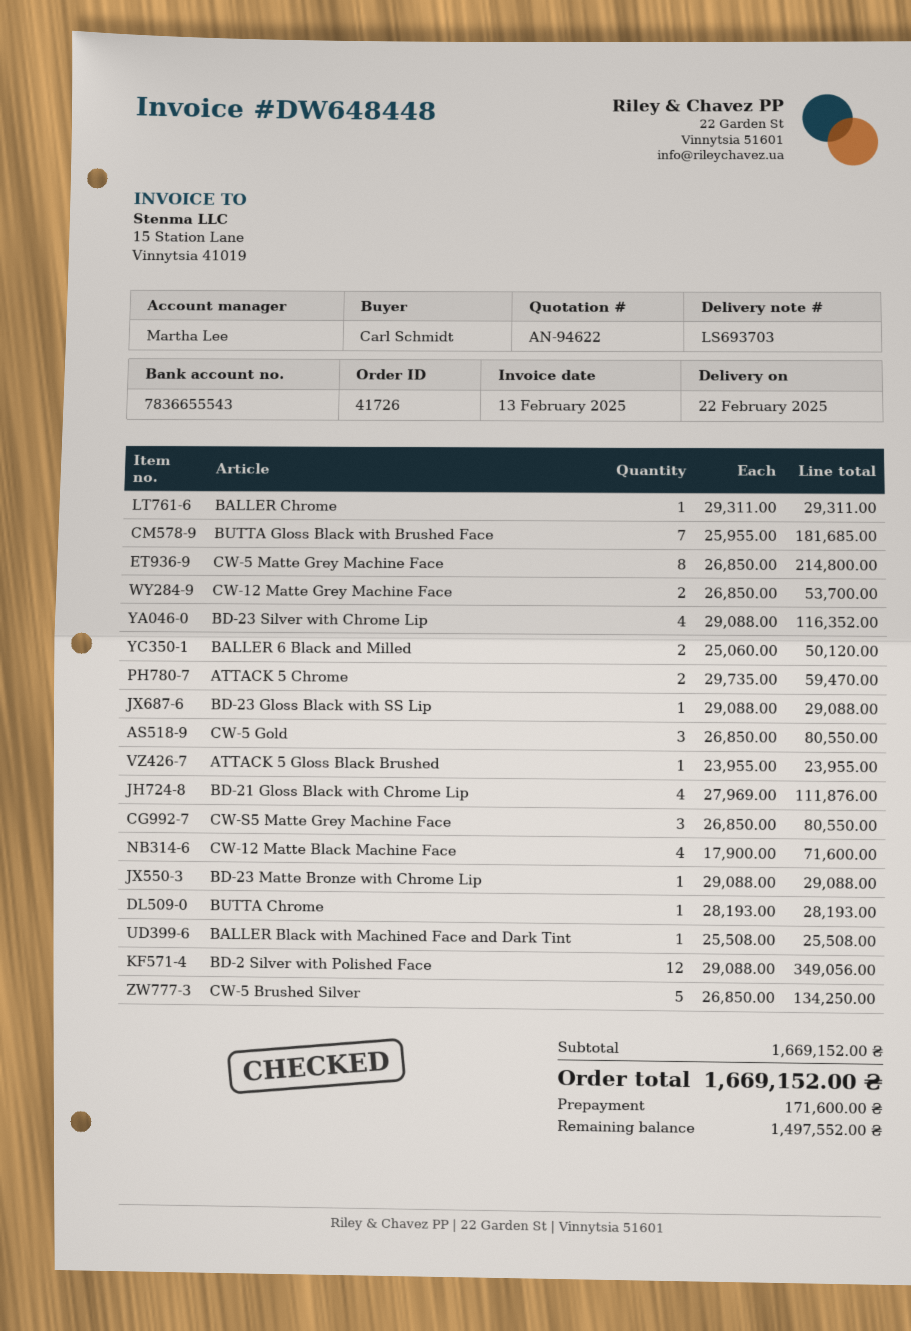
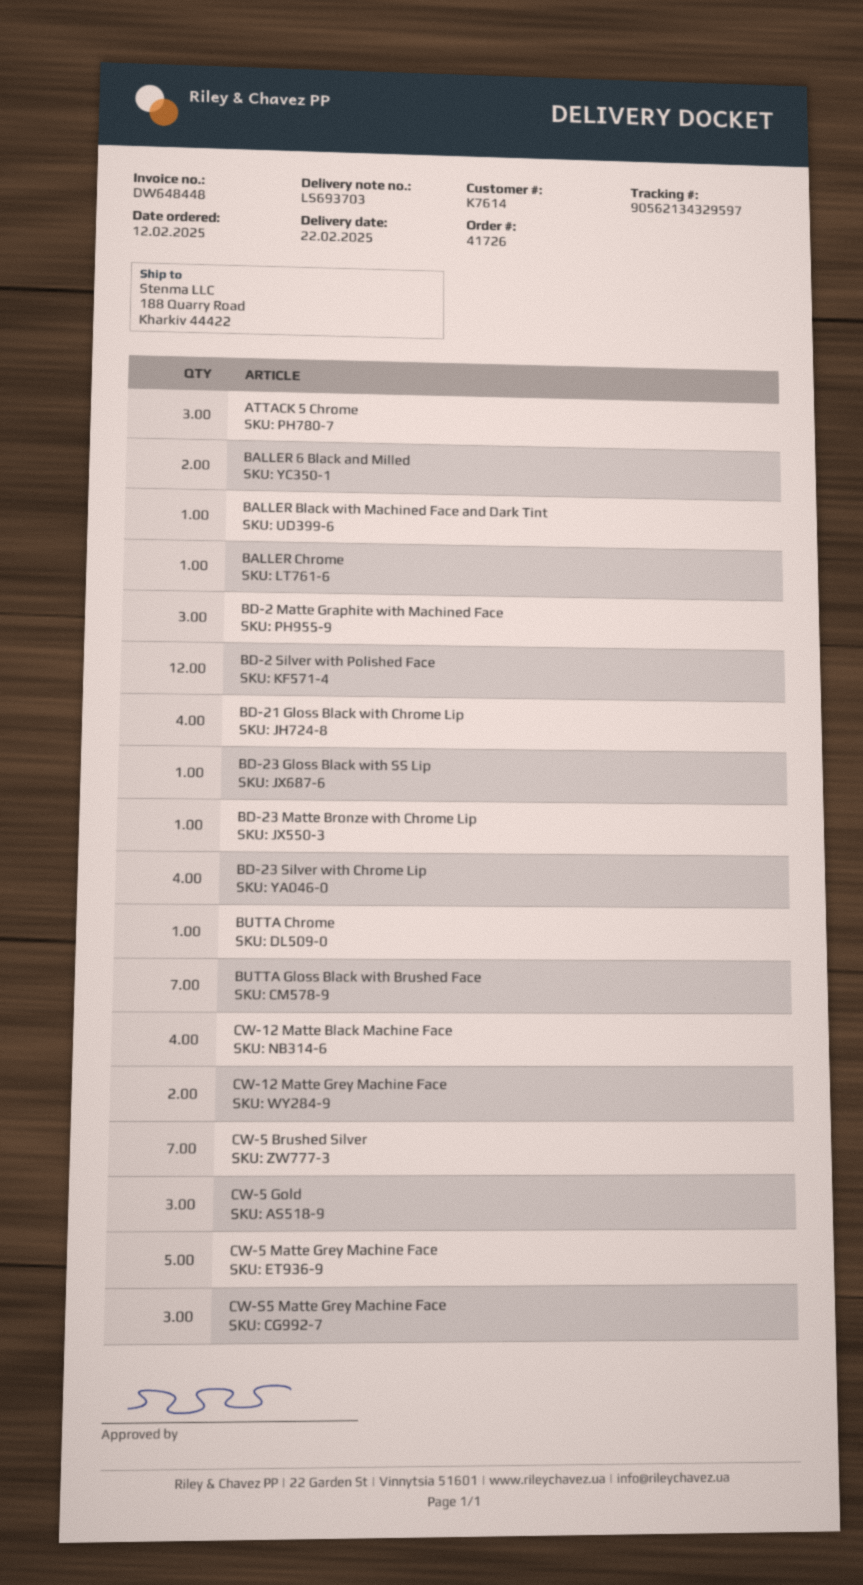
CW-5 Matte Grey Machine Face: 8 -> 5
ATTACK 5 Chrome: 2 -> 3
ATTACK 5 Gloss Black Brushed: 1 -> none
CW-5 Brushed Silver: 5 -> 7
BD-2 Matte Graphite with Machined Face: none -> 3

